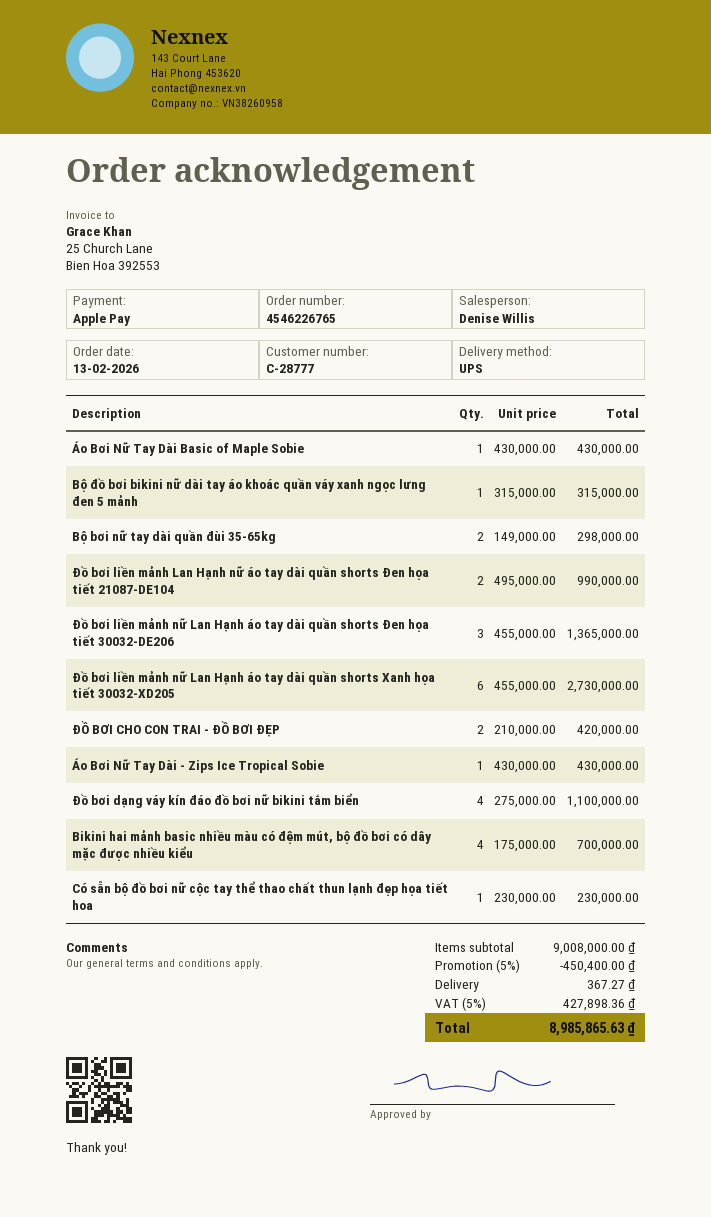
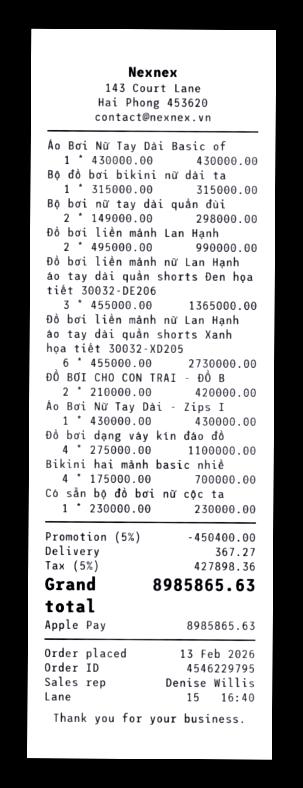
order number: 4546226765 -> 4546229795

